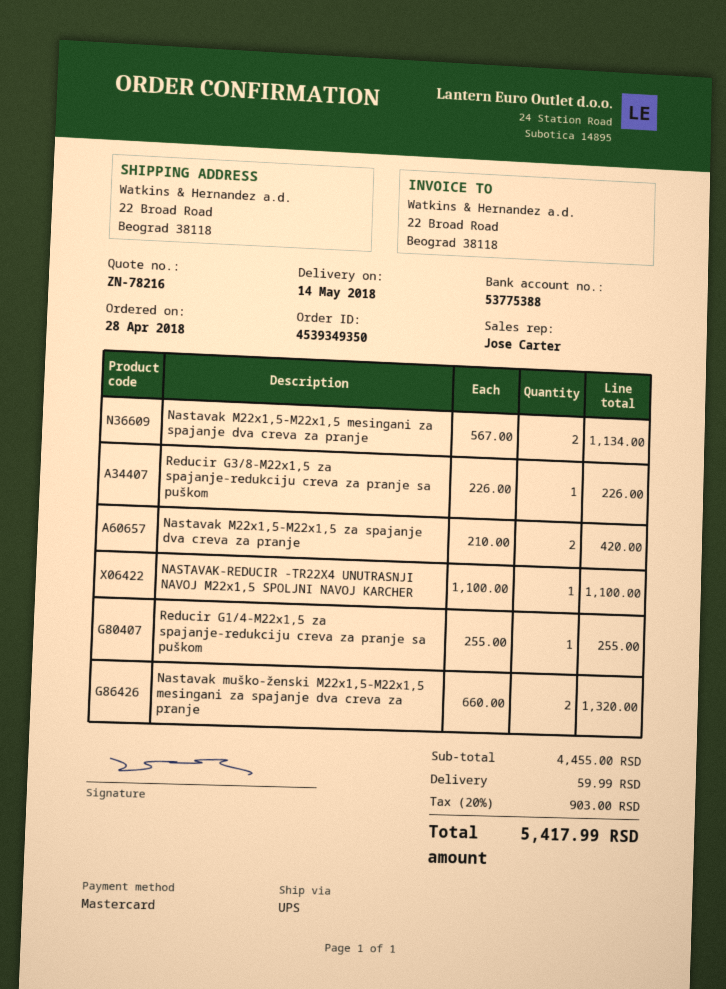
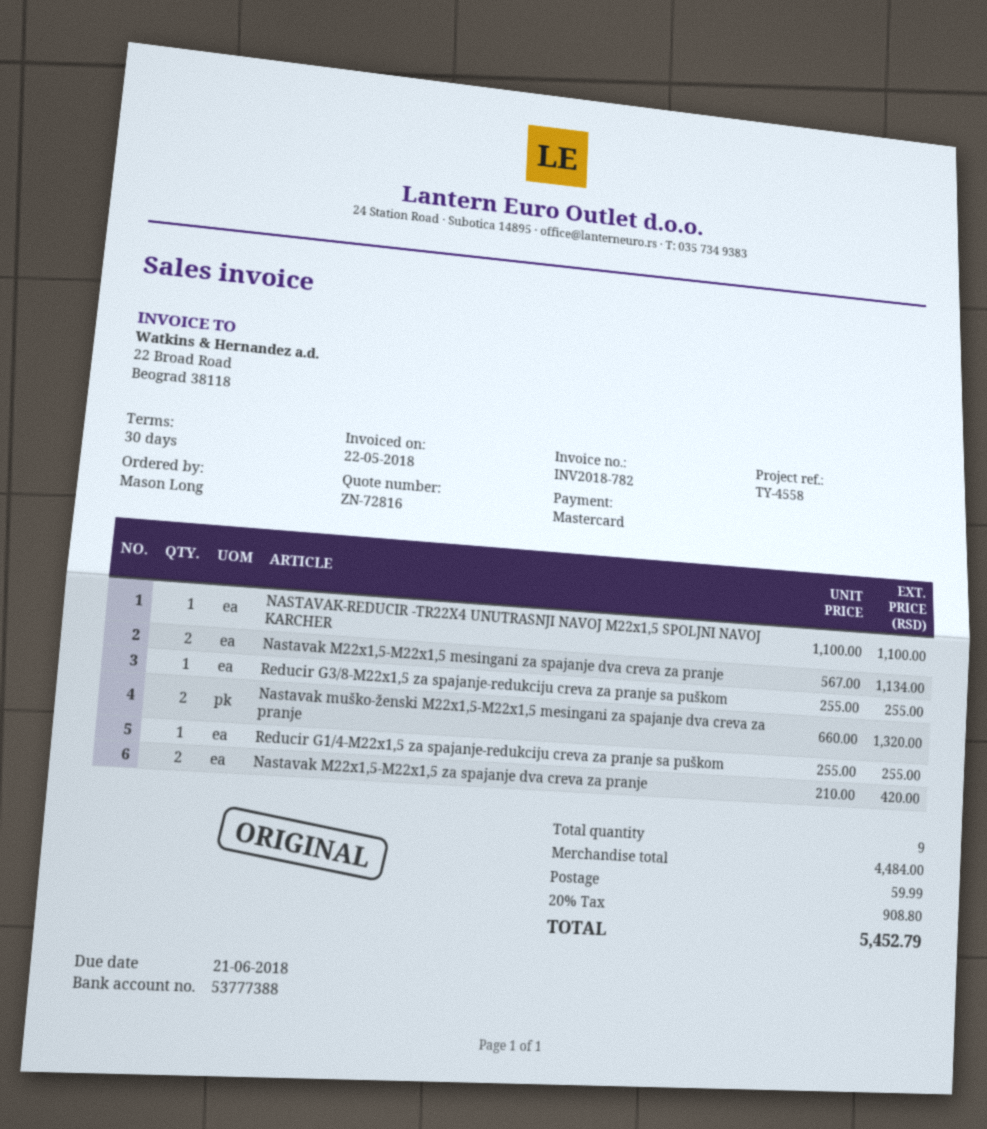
quote number: ZN-78216 -> ZN-72816
bank account: 53775388 -> 53777388
Reducir G3/8-M22x1,5 za spajanje-redukciju creva za pranje sa puškom: 1 x 226.00 = 226.00 -> 1 x 255.00 = 255.00
subtotal: 4455.00 -> 4484.00
tax: 20% = 903.00 -> 20% = 908.80
total: 5417.99 -> 5452.79

